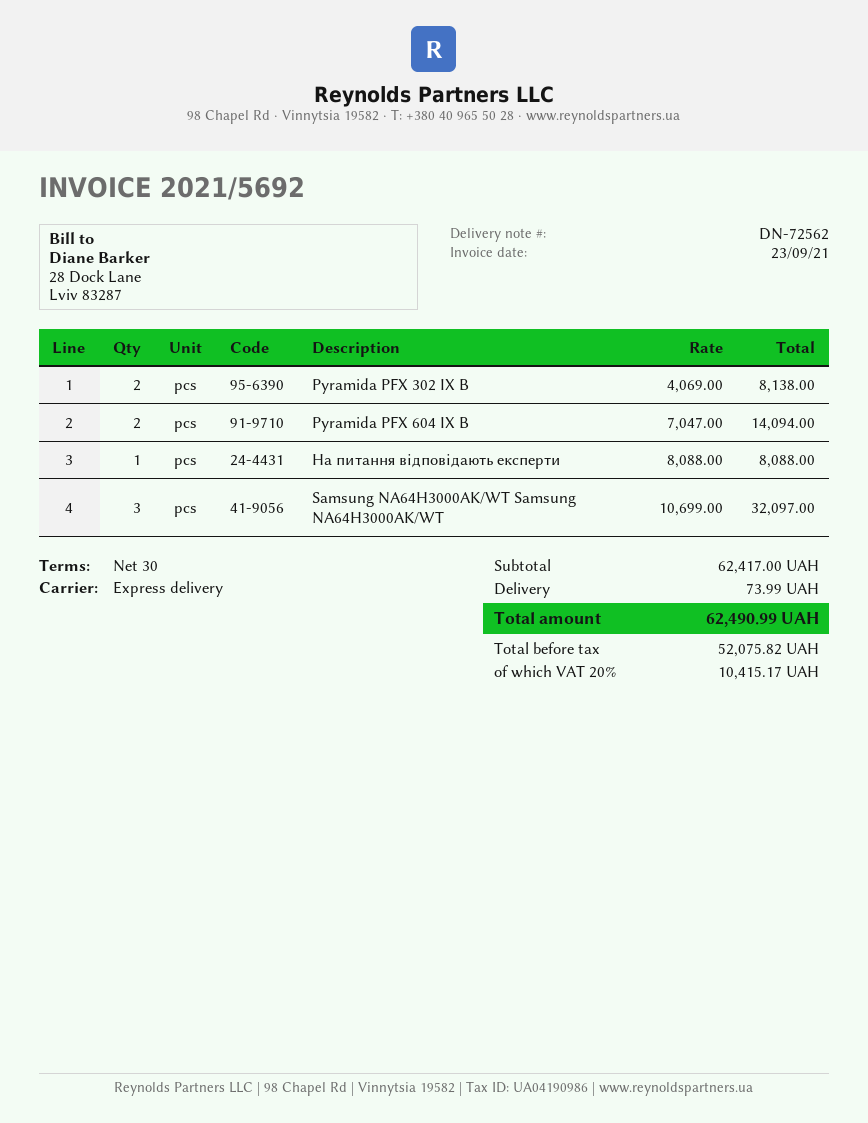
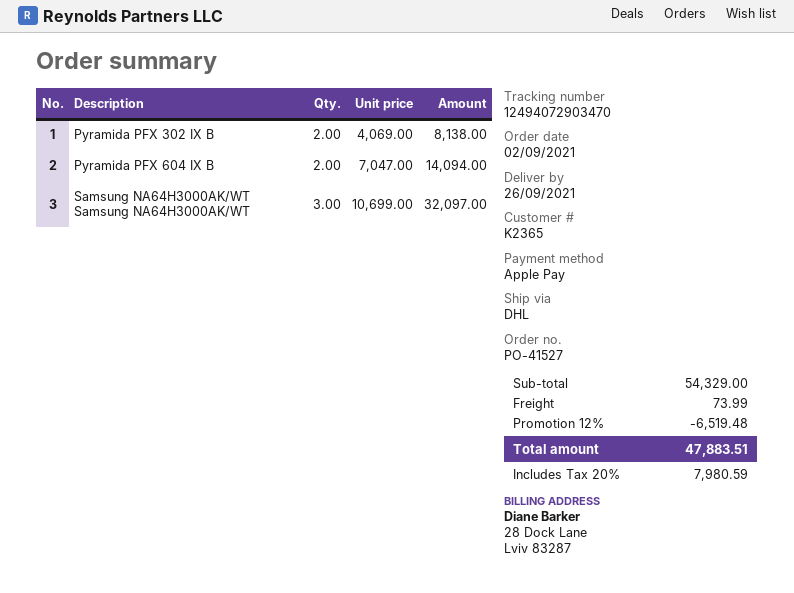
shipping method: express -> DHL
На питання відповідають експерти: 1 x 8088.00 = 8088.00 -> none
subtotal: 62417.00 -> 54329.00
discount: none -> 12% = 6519.48
tax: 20% = 10415.17 -> 20% = 7980.59
total: 62490.99 -> 47883.51

